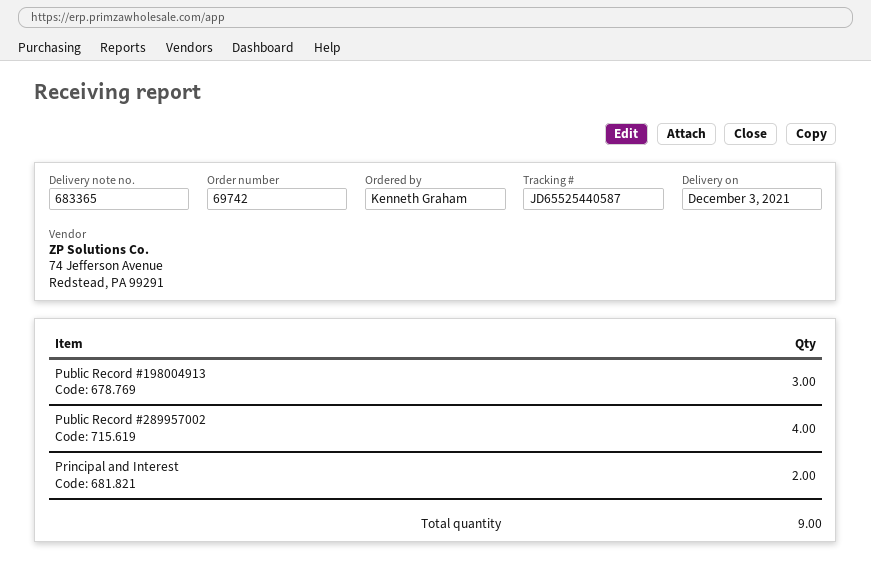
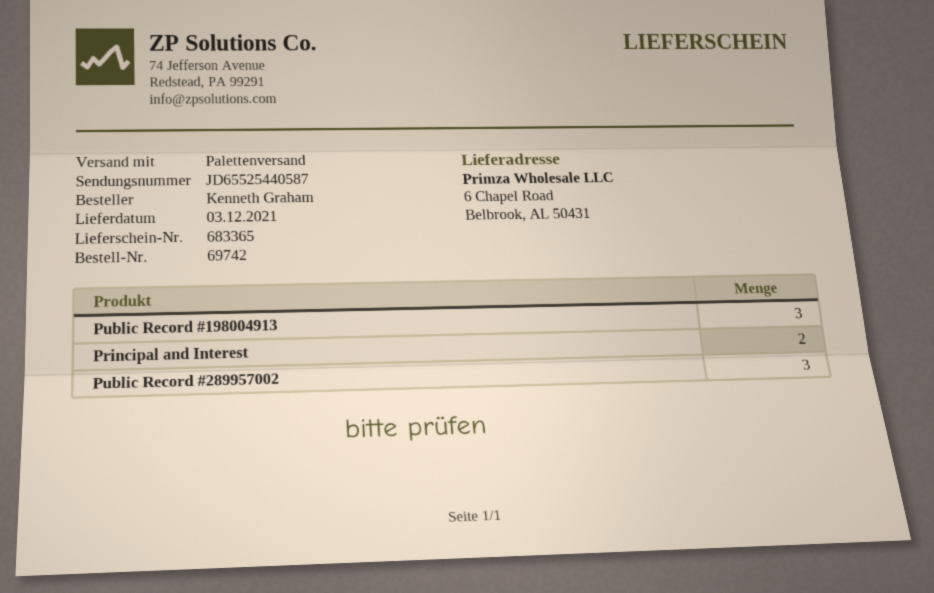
Public Record #289957002: 4 -> 3

